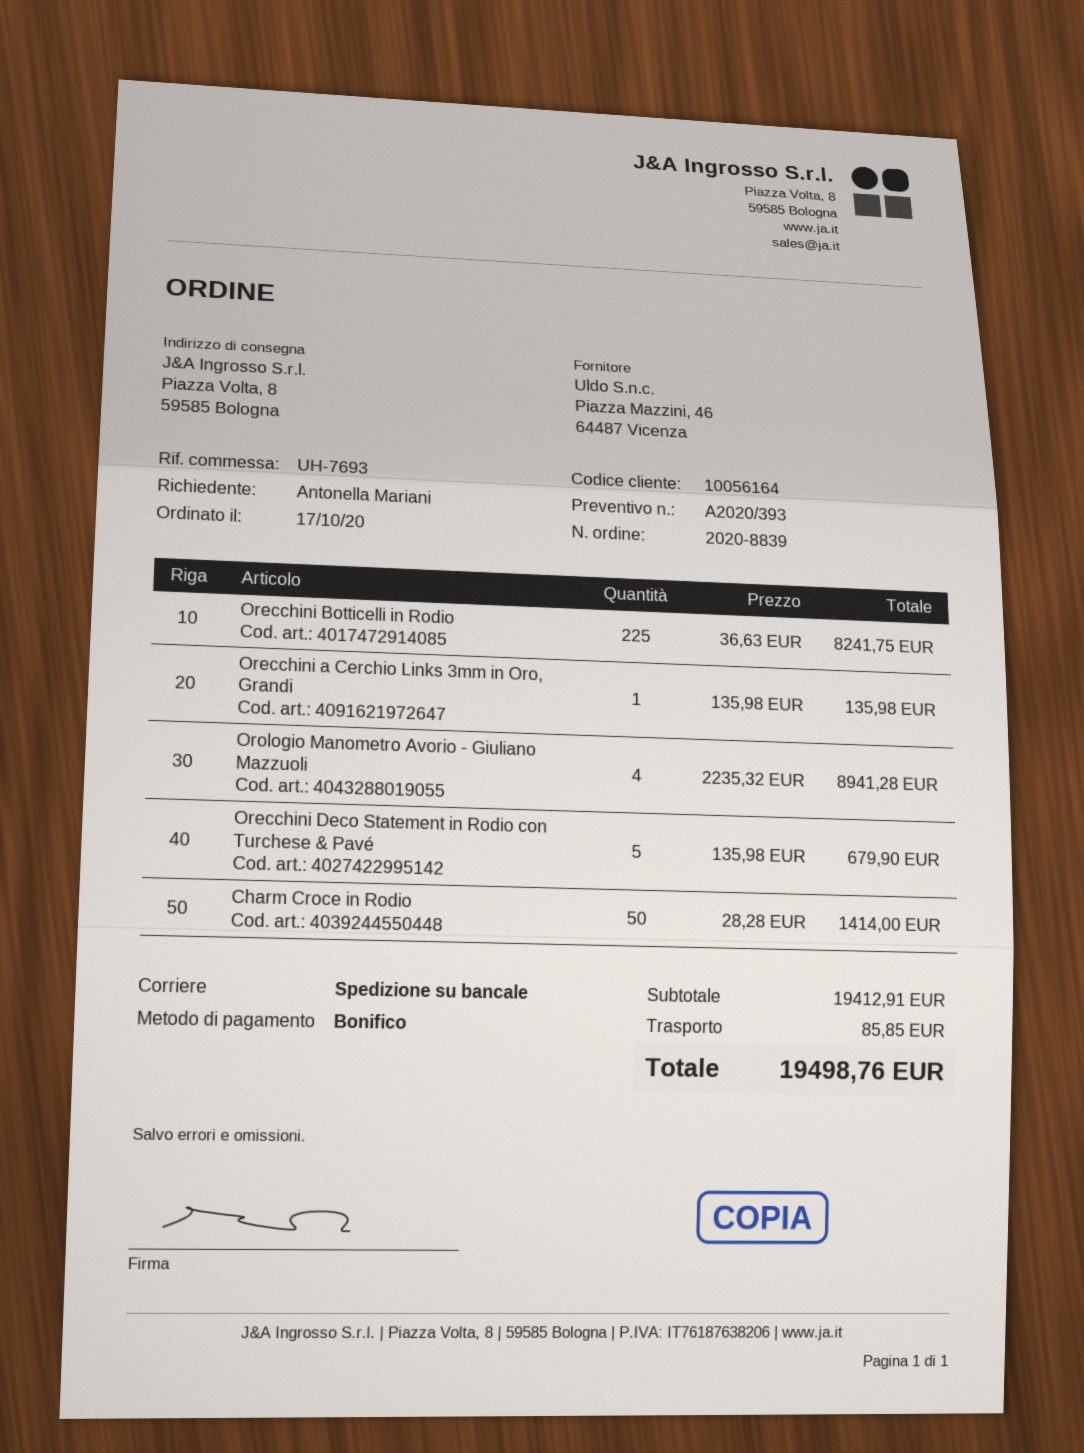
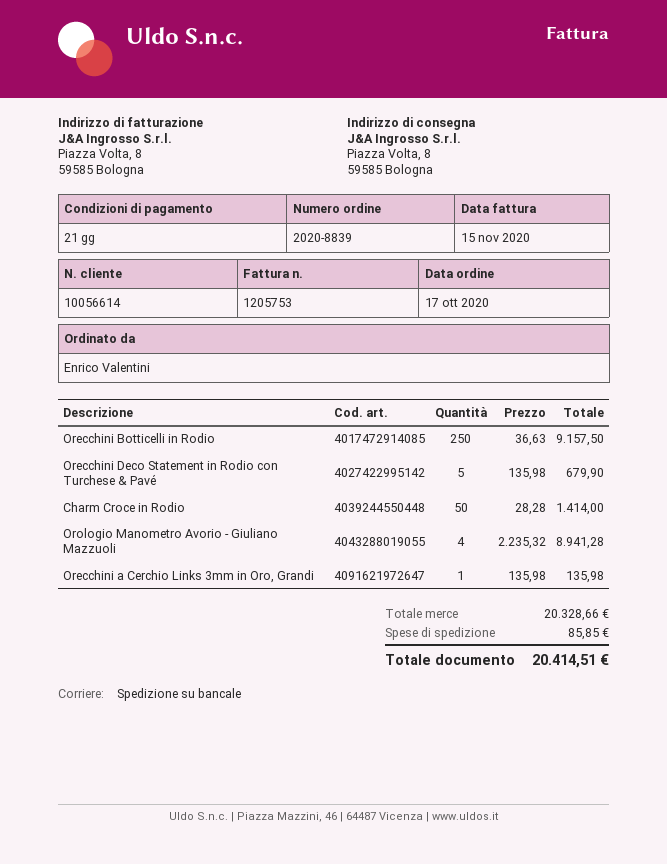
customer number: 10056164 -> 10056614
ordered by: Antonella Mariani -> Enrico Valentini
Orecchini Botticelli in Rodio: 225 x 36.63 = 8241.75 -> 250 x 36.63 = 9157.50
subtotal: 19412.91 -> 20328.66
total: 19498.76 -> 20414.51

